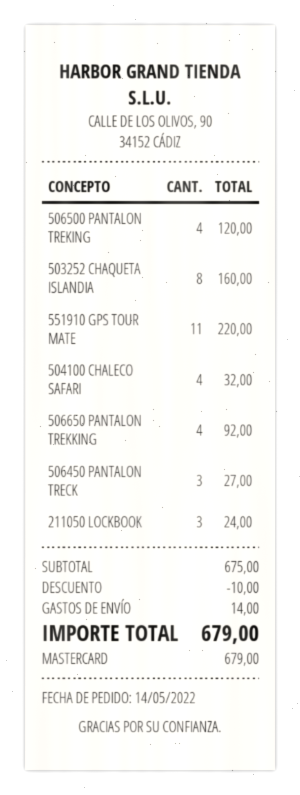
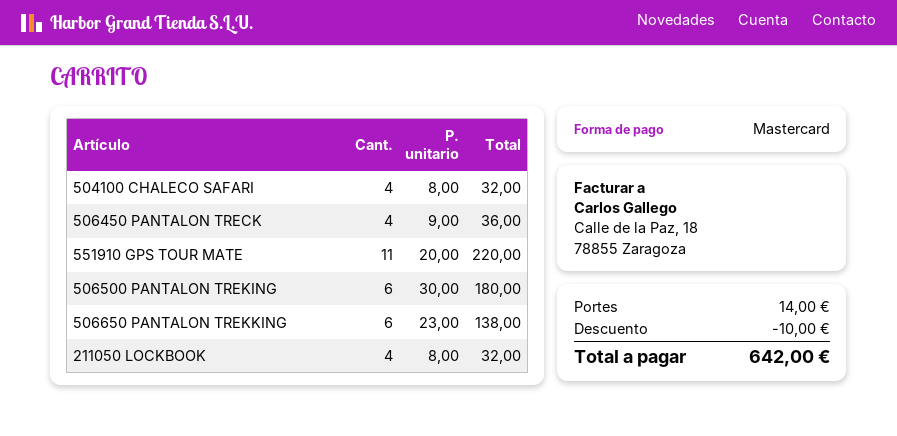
506500 PANTALON TREKING: 4 for 120.00 -> 6 for 180.00
503252 CHAQUETA ISLANDIA: 8 for 160.00 -> none
506650 PANTALON TREKKING: 4 for 92.00 -> 6 for 138.00
506450 PANTALON TRECK: 3 for 27.00 -> 4 for 36.00
211050 LOCKBOOK: 3 for 24.00 -> 4 for 32.00
total: 679.00 -> 642.00

